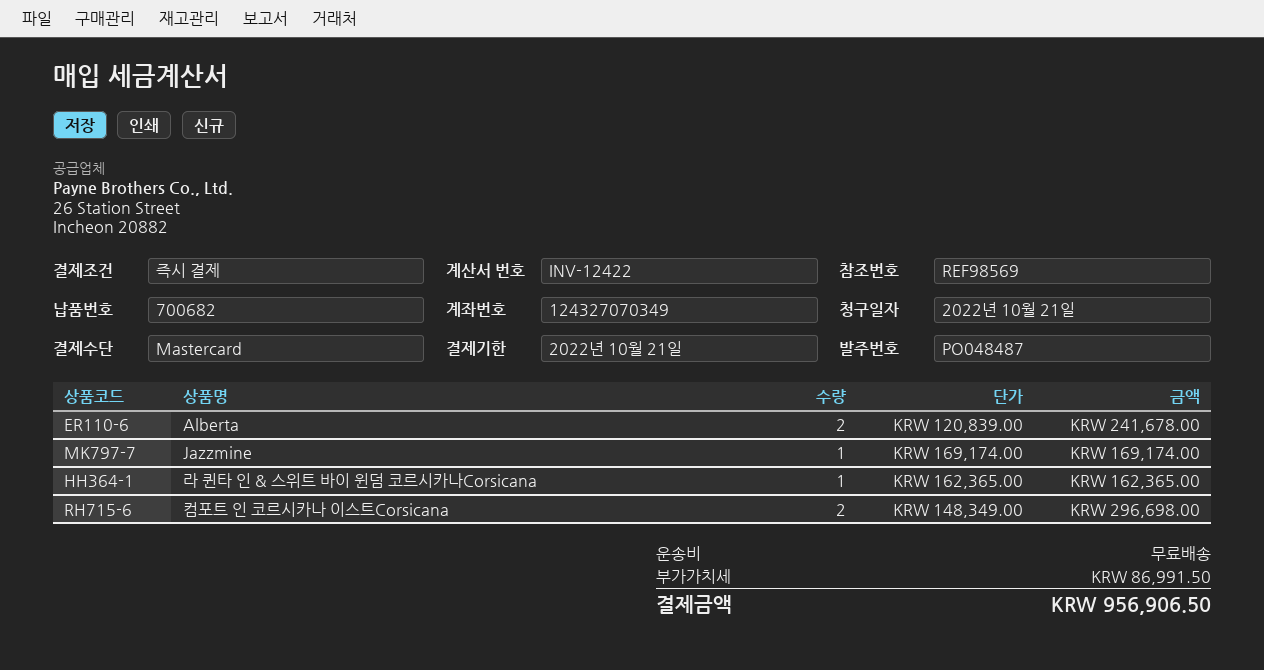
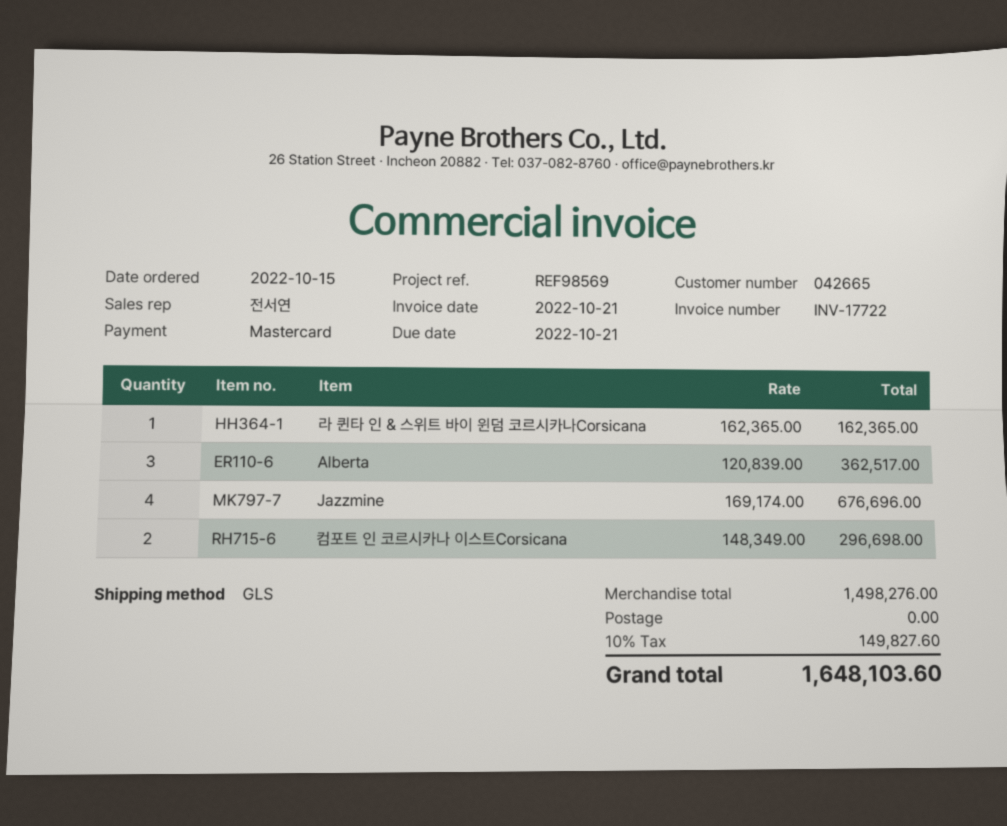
invoice number: INV-12422 -> INV-17722
Alberta: 2 x 120839.00 = 241678.00 -> 3 x 120839.00 = 362517.00
Jazzmine: 1 x 169174.00 = 169174.00 -> 4 x 169174.00 = 676696.00
tax: 86991.50 -> 149827.60
total: 956906.50 -> 1648103.60

